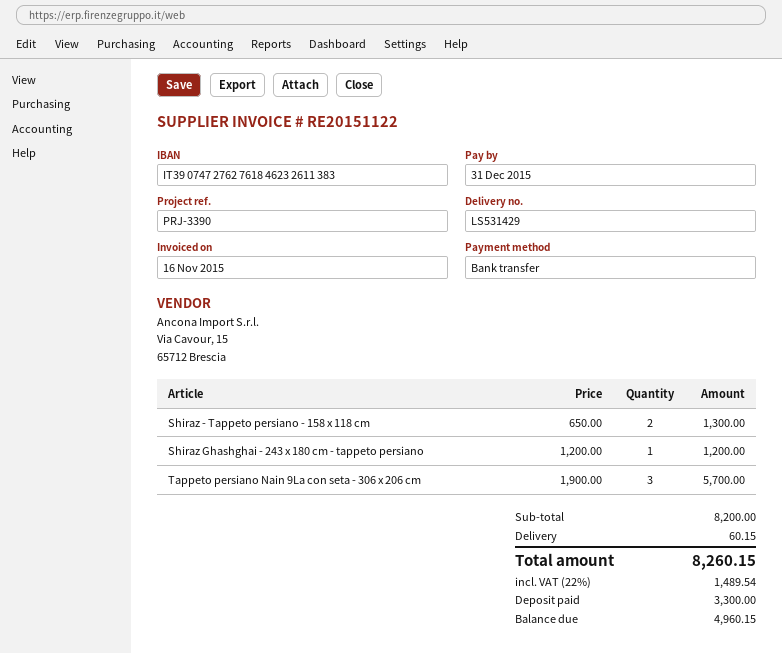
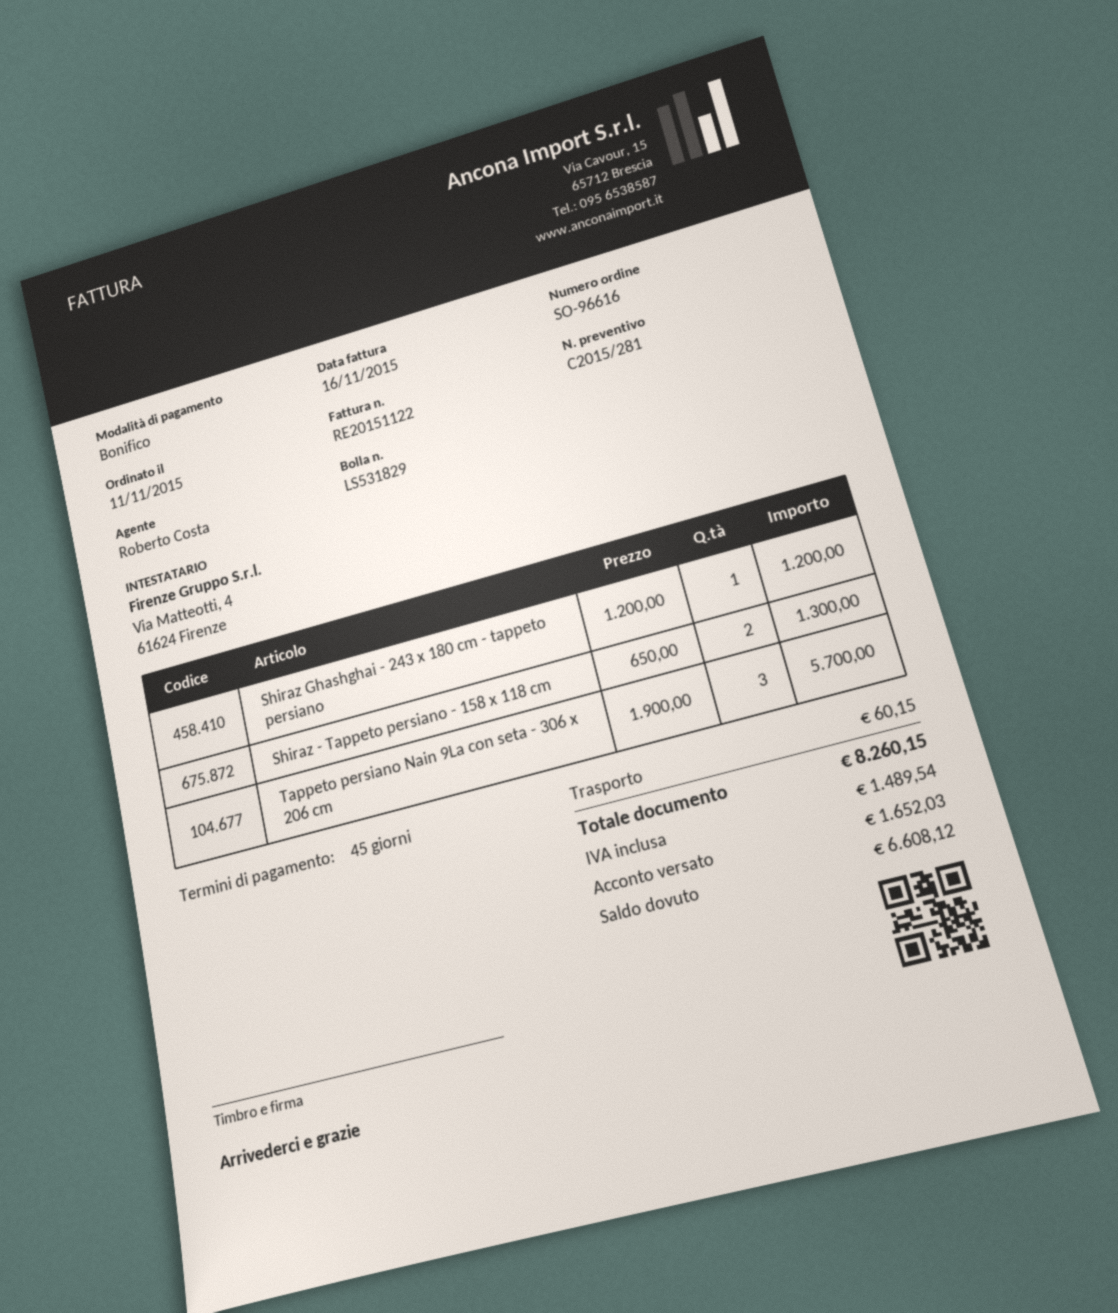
delivery note number: LS531429 -> LS531829
deposit: 3300.00 -> 1652.03
balance: 4960.15 -> 6608.12

